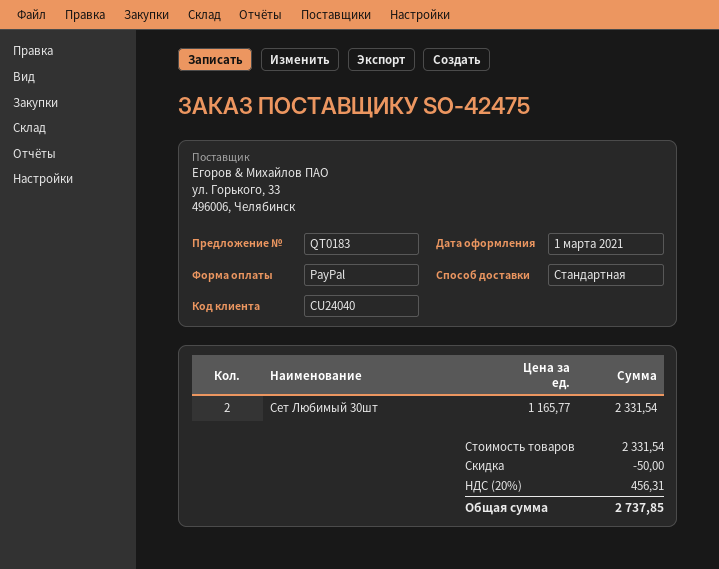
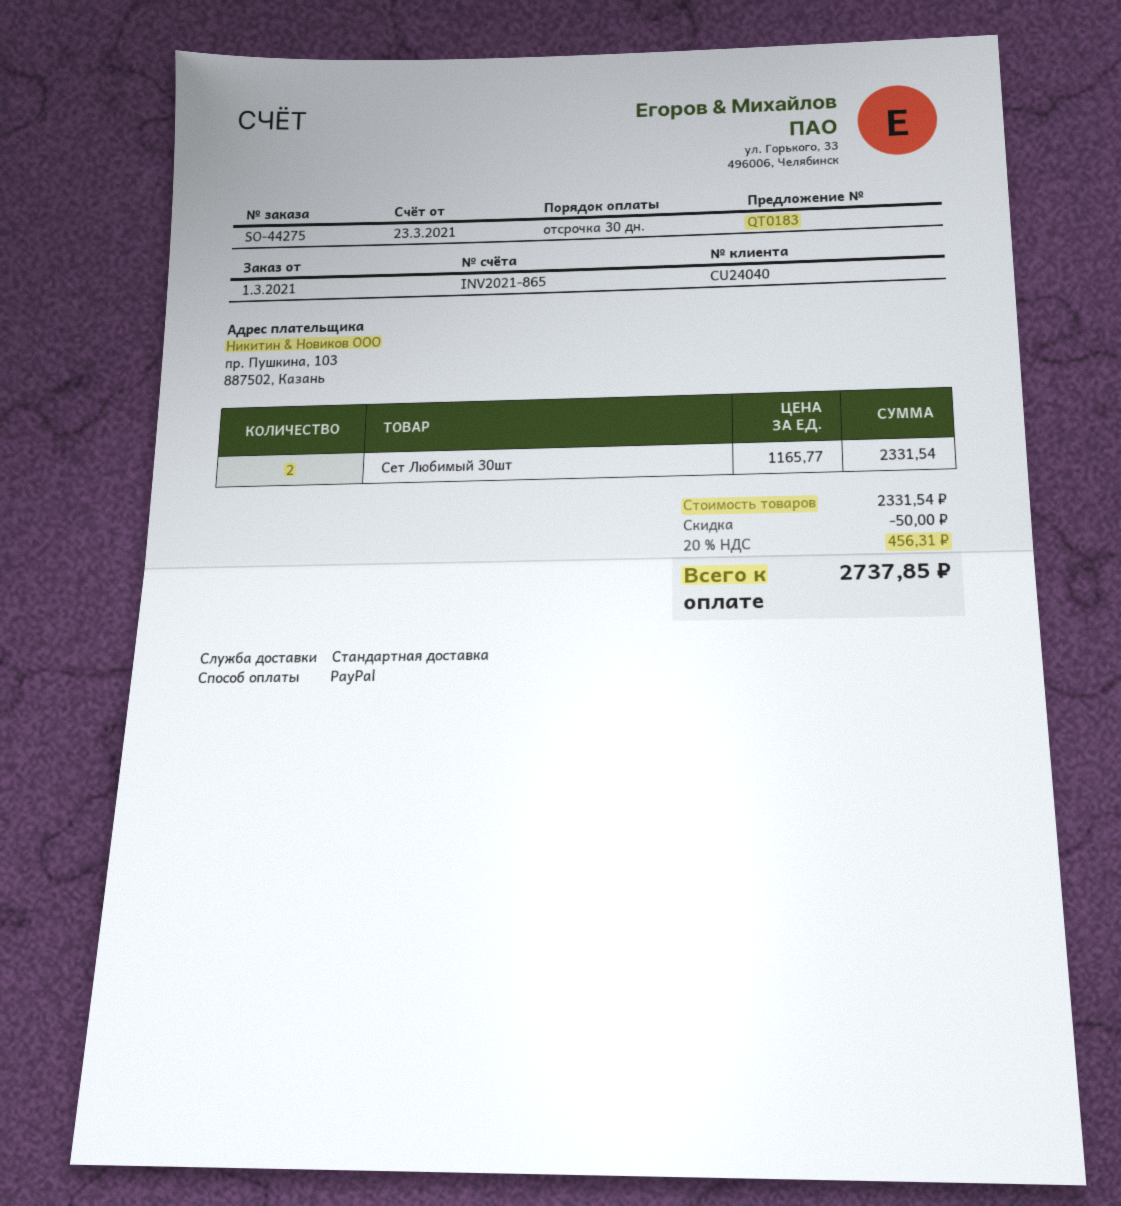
order number: SO-42475 -> SO-44275

